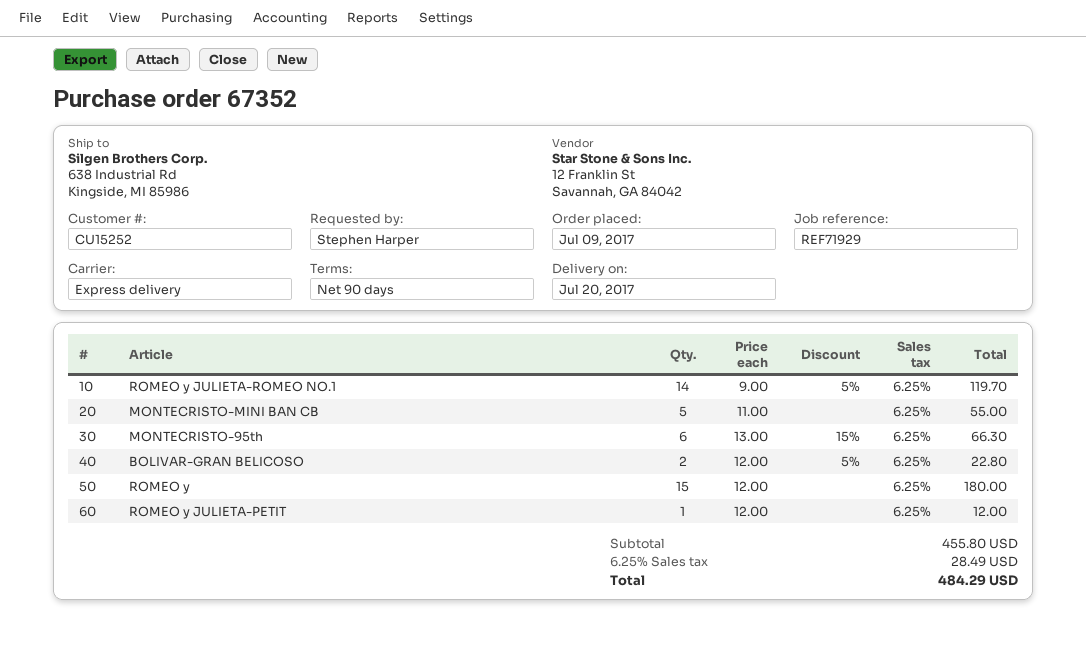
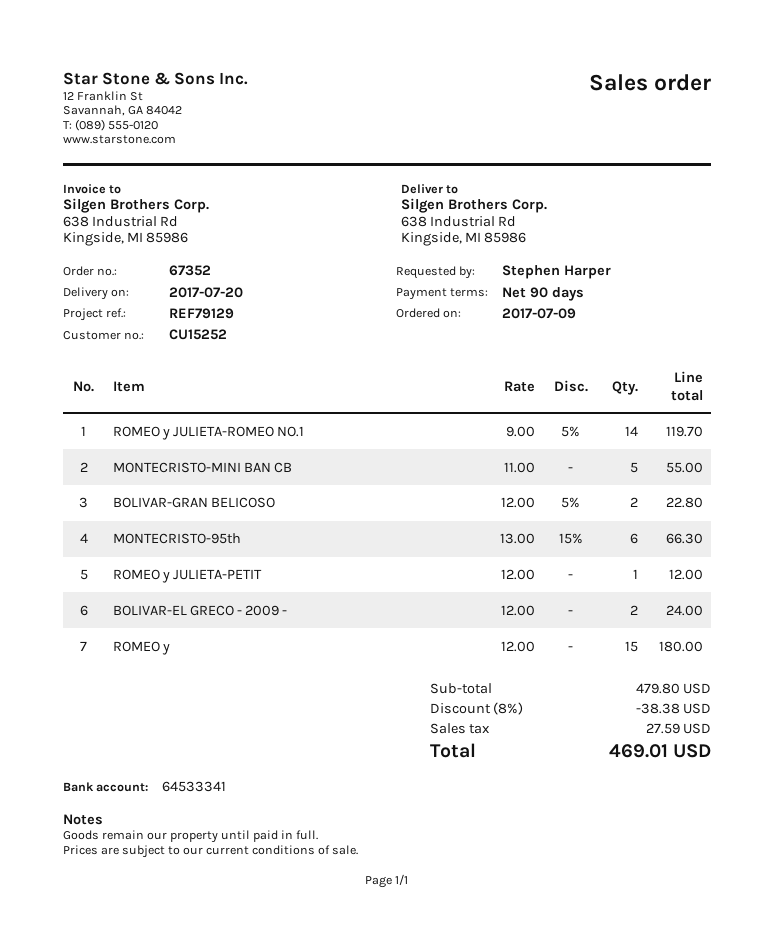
reference: REF71929 -> REF79129
BOLIVAR-EL GRECO - 2009 -: none -> 2 x 12.00 = 24.00
subtotal: 455.80 -> 479.80
discount: none -> 8% = 38.38
tax: 28.49 -> 27.59
total: 484.29 -> 469.01

